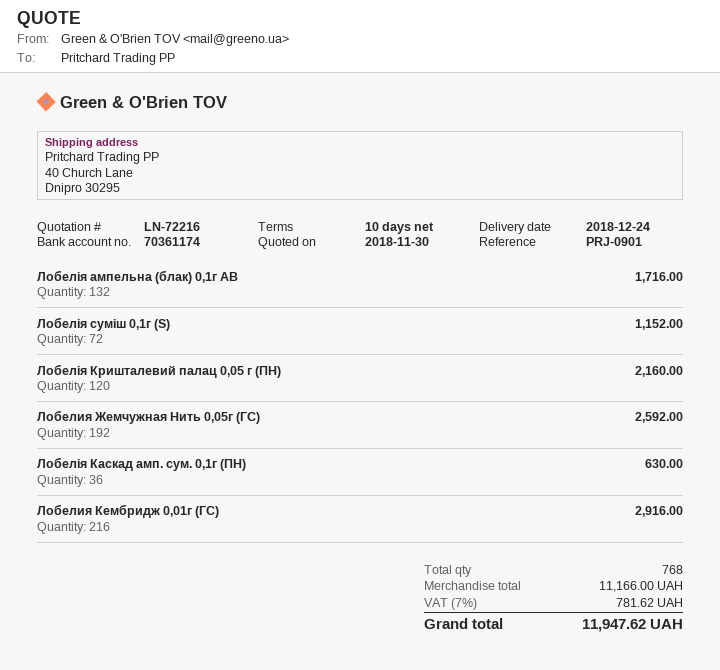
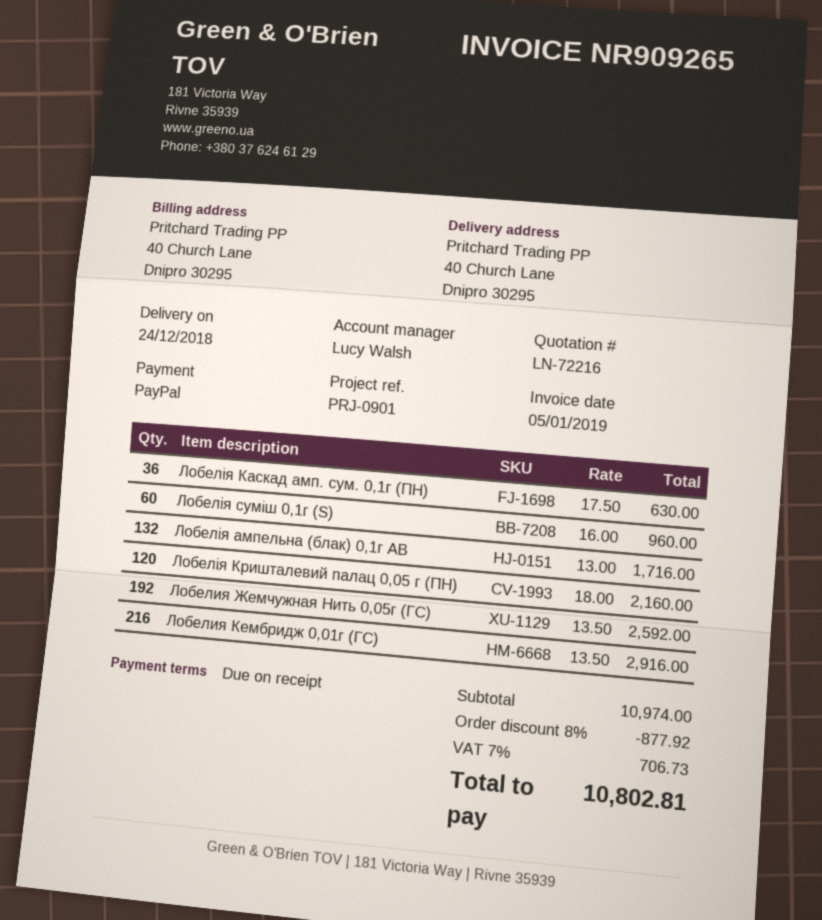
payment terms: 10 days -> on receipt
Лобелія суміш 0,1г (S): 72 for 1152.00 -> 60 for 960.00
subtotal: 11166.00 -> 10974.00
discount: none -> 8% = 877.92
tax: 7% = 781.62 -> 7% = 706.73
total: 11947.62 -> 10802.81

